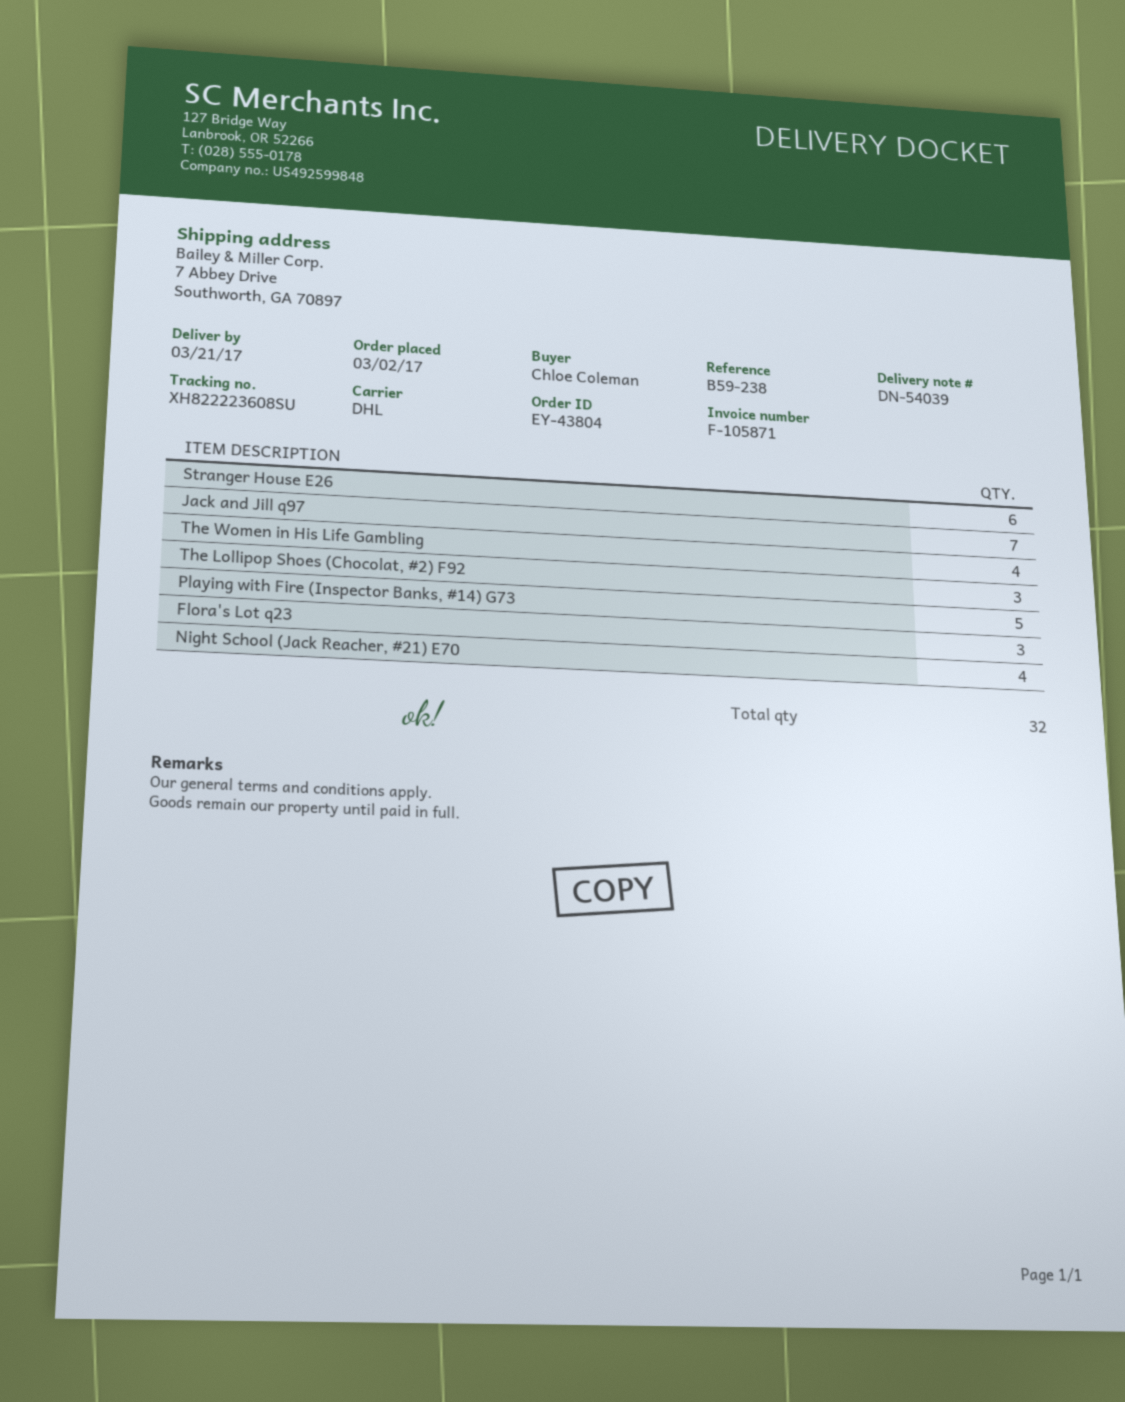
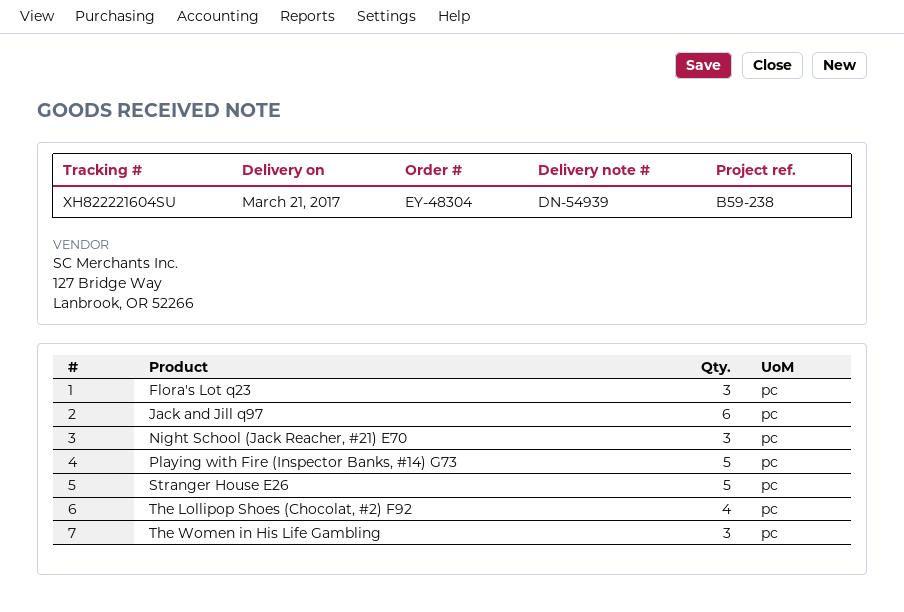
order number: EY-43804 -> EY-48304
delivery note number: DN-54039 -> DN-54939
tracking number: XH822223608SU -> XH822221604SU
Stranger House E26: 6 -> 5
Jack and Jill q97: 7 -> 6
The Women in His Life Gambling: 4 -> 3
The Lollipop Shoes (Chocolat, #2) F92: 3 -> 4
Night School (Jack Reacher, #21) E70: 4 -> 3

